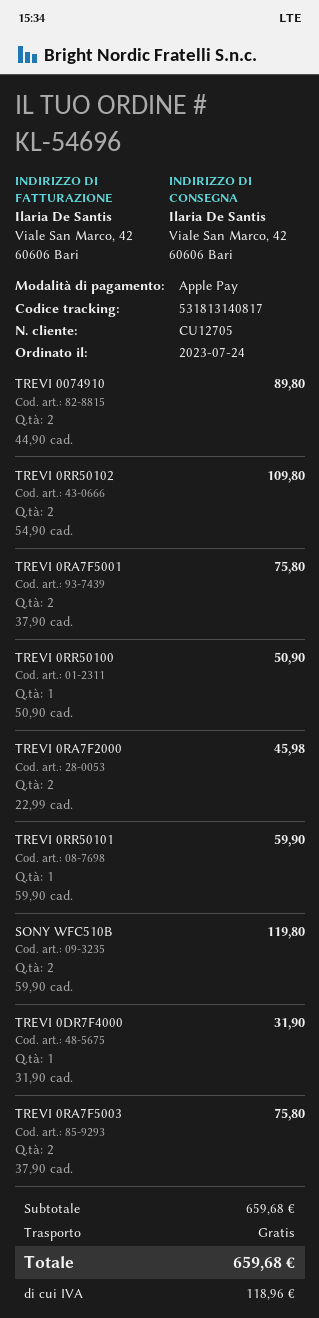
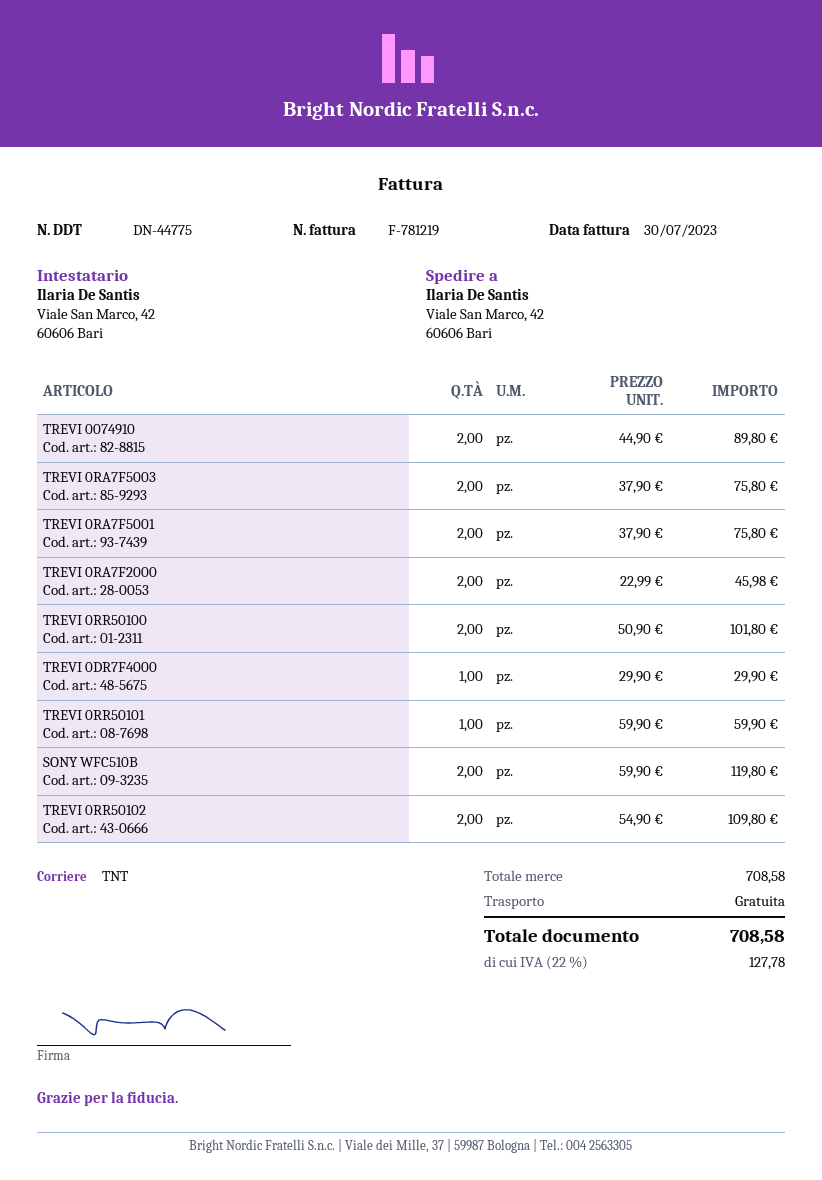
TREVI 0RR50100: 1 x 50.90 = 50.90 -> 2 x 50.90 = 101.80
TREVI 0DR7F4000: 1 x 31.90 = 31.90 -> 1 x 29.90 = 29.90
subtotal: 659.68 -> 708.58
tax: 118.96 -> 127.78
total: 659.68 -> 708.58

